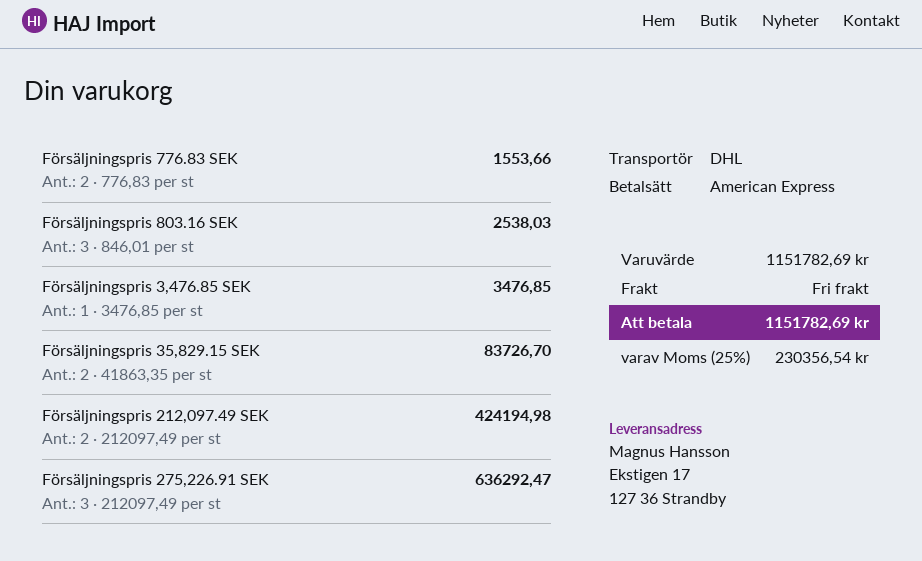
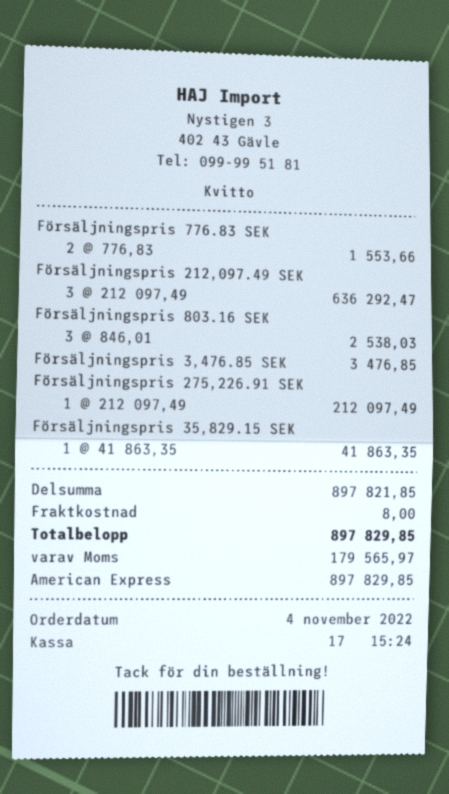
Försäljningspris 35,829.15 SEK: 2 x 41863.35 = 83726.70 -> 1 x 41863.35 = 41863.35
Försäljningspris 212,097.49 SEK: 2 x 212097.49 = 424194.98 -> 3 x 212097.49 = 636292.47
Försäljningspris 275,226.91 SEK: 3 x 212097.49 = 636292.47 -> 1 x 212097.49 = 212097.49
subtotal: 1151782.69 -> 897821.85
shipping: 0.00 -> 8.00
tax: 230356.54 -> 179565.97
total: 1151782.69 -> 897829.85

